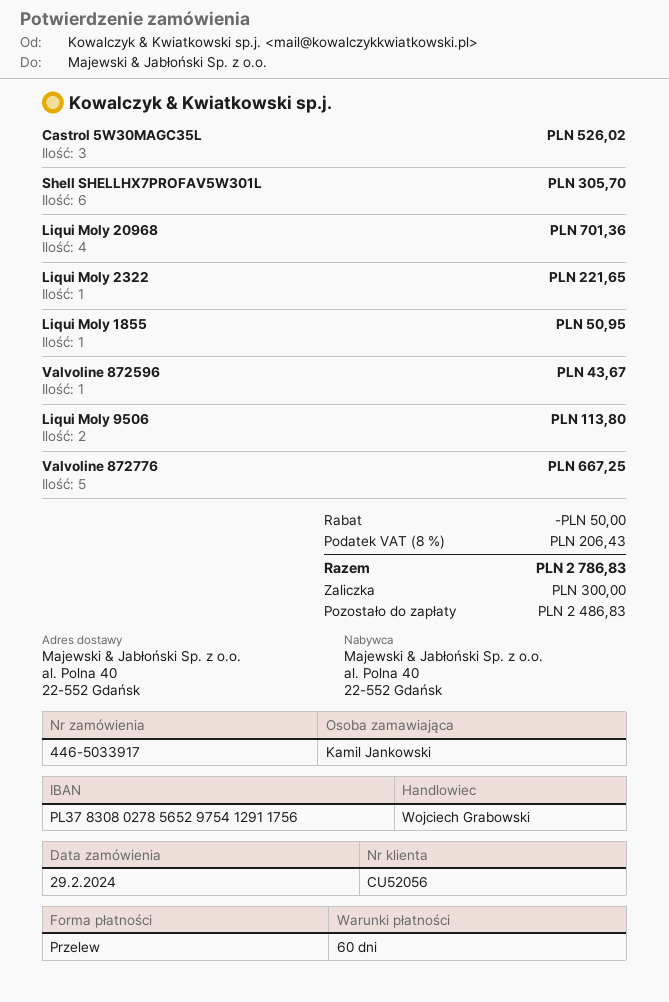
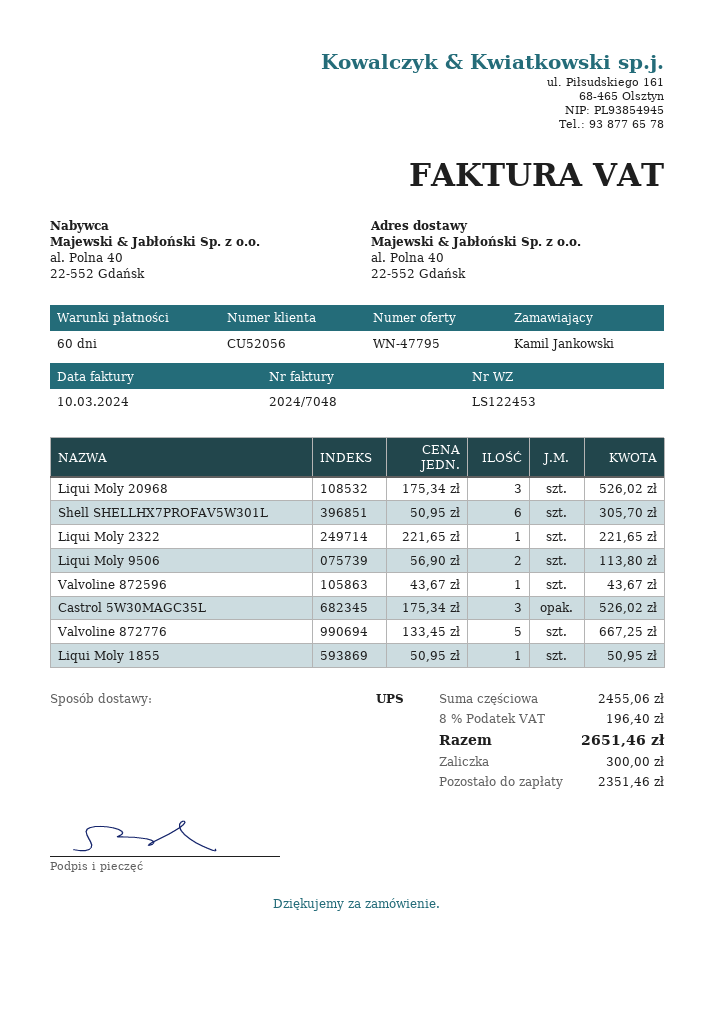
Liqui Moly 20968: 4 for 701.36 -> 3 for 526.02
discount: 50.00 -> none
tax: 8% = 206.43 -> 8% = 196.40
total: 2786.83 -> 2651.46
balance: 2486.83 -> 2351.46

